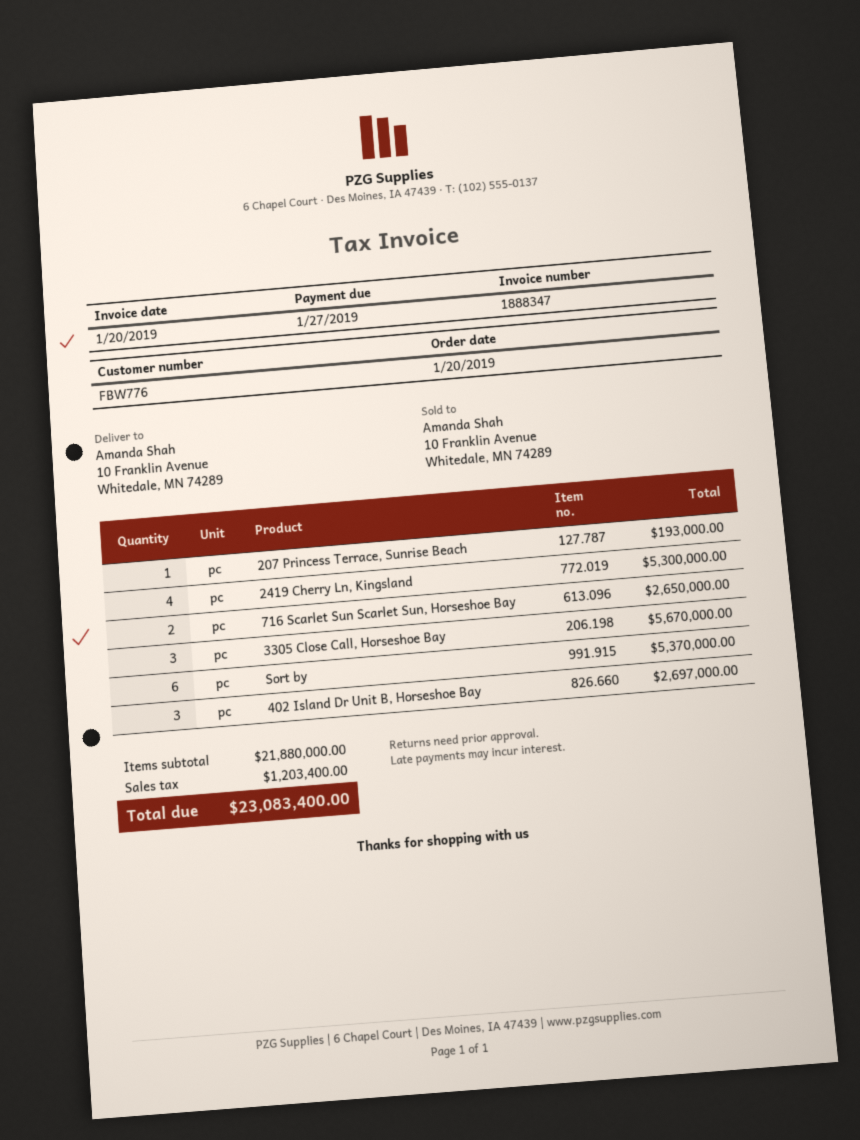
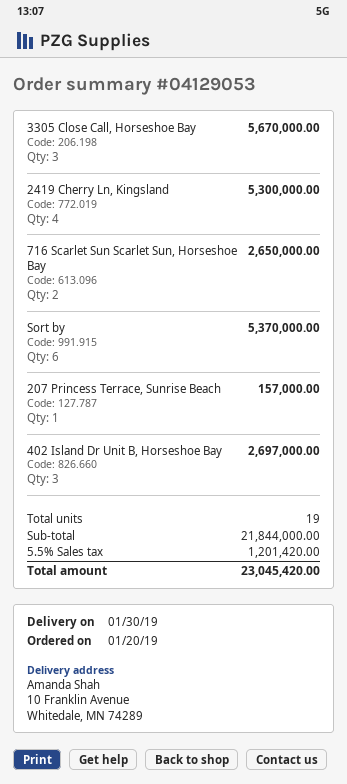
207 Princess Terrace, Sunrise Beach: 1 for 193000.00 -> 1 for 157000.00
subtotal: 21880000.00 -> 21844000.00
tax: 1203400.00 -> 1201420.00
total: 23083400.00 -> 23045420.00

